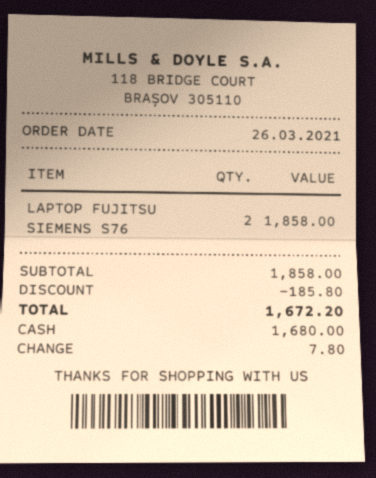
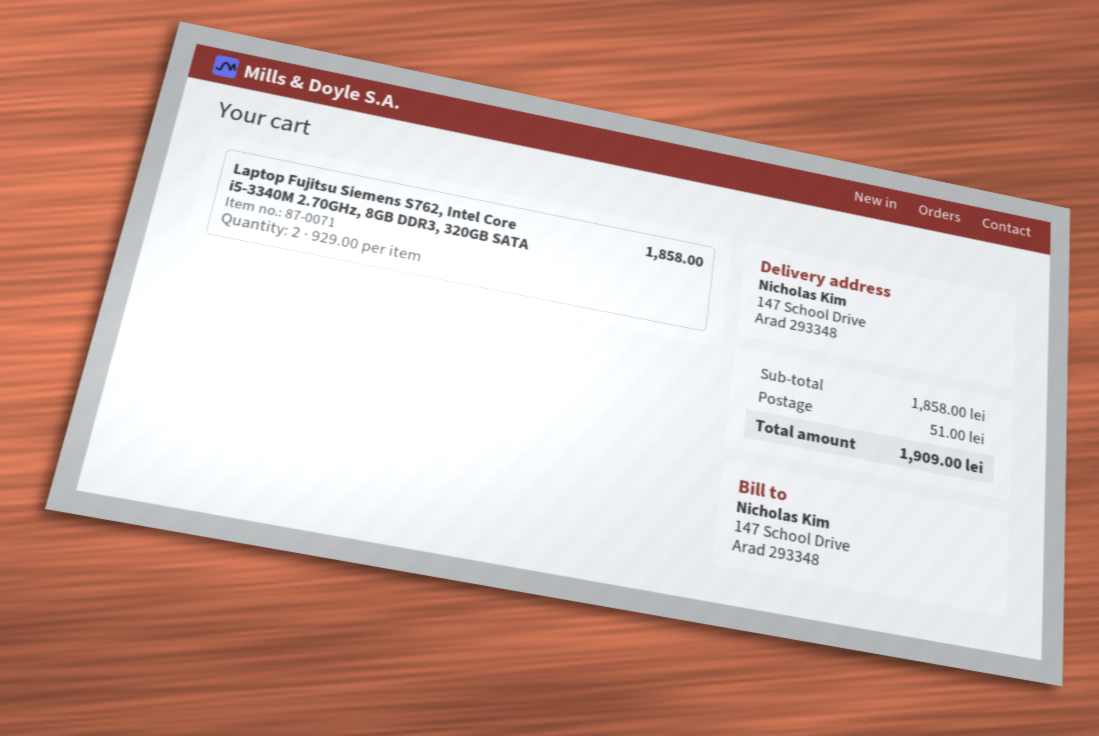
discount: 185.80 -> none
shipping: none -> 51.00
total: 1672.20 -> 1909.00

